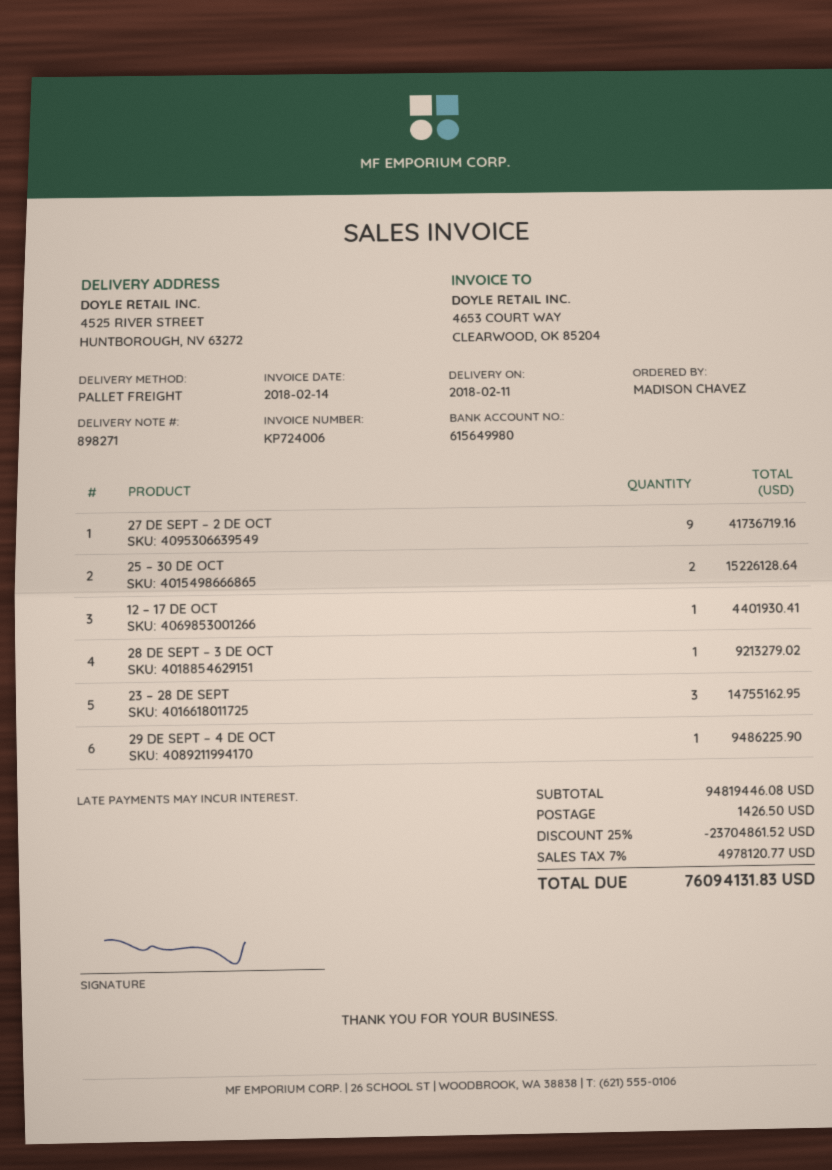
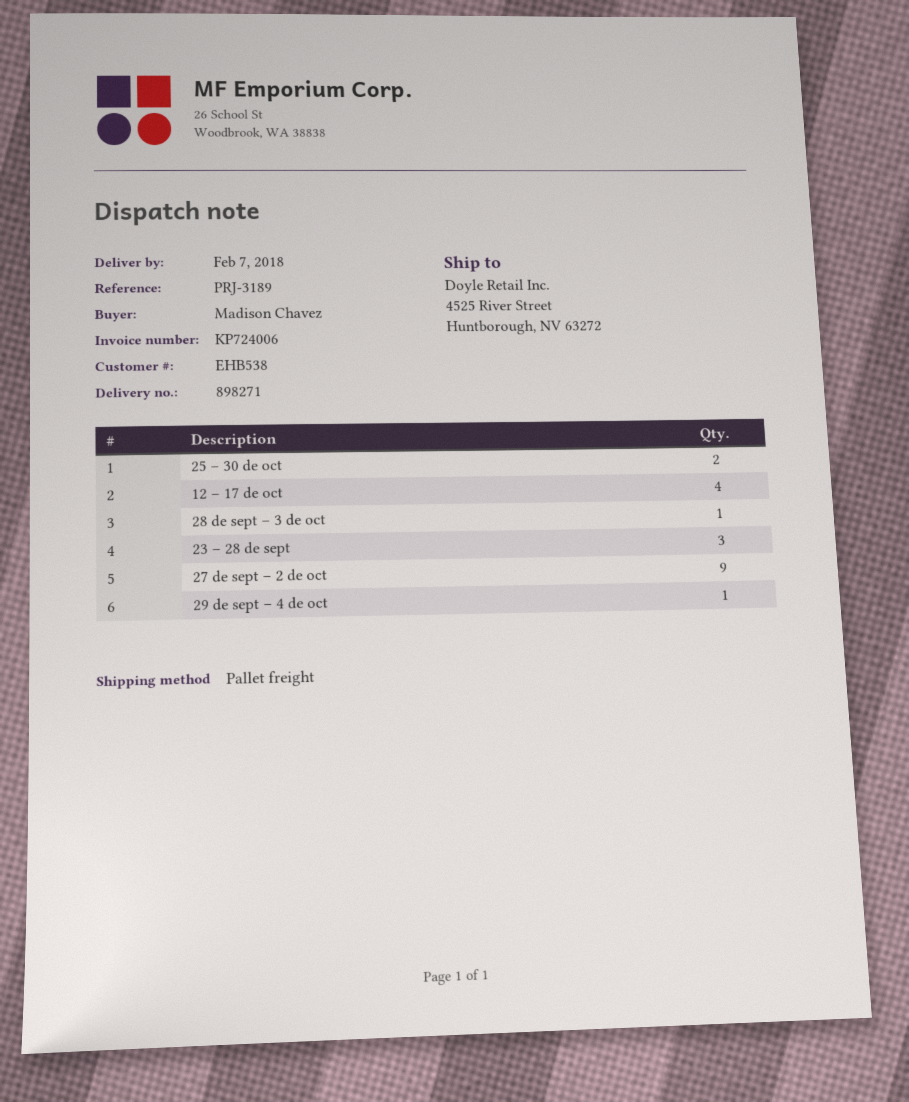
delivery date: 2018-02-11 -> 2018-02-07
12 – 17 DE OCT: 1 -> 4

